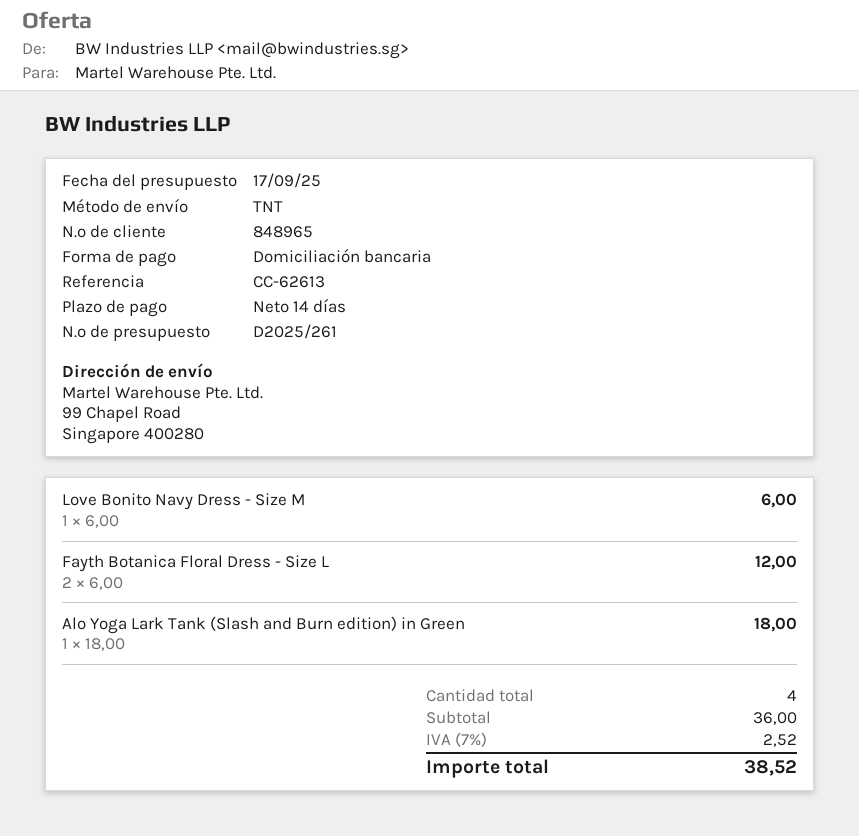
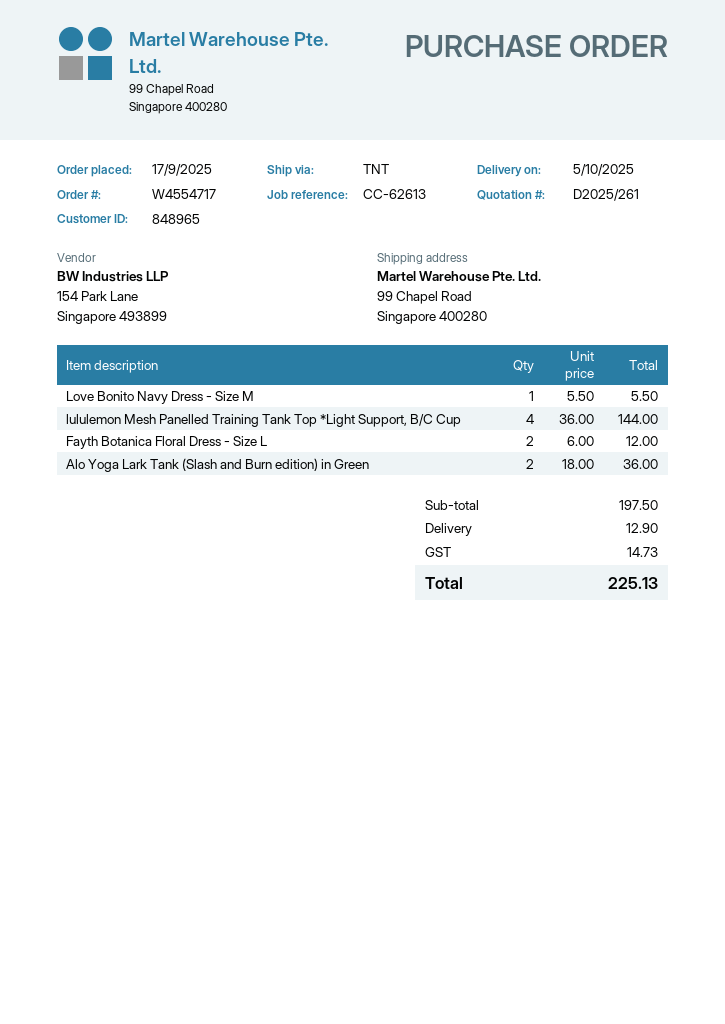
Love Bonito Navy Dress - Size M: 1 x 6.00 = 6.00 -> 1 x 5.50 = 5.50
Alo Yoga Lark Tank (Slash and Burn edition) in Green: 1 x 18.00 = 18.00 -> 2 x 18.00 = 36.00
lululemon Mesh Panelled Training Tank Top *Light Support, B/C Cup: none -> 4 x 36.00 = 144.00
subtotal: 36.00 -> 197.50
shipping: none -> 12.90
tax: 2.52 -> 14.73
total: 38.52 -> 225.13

